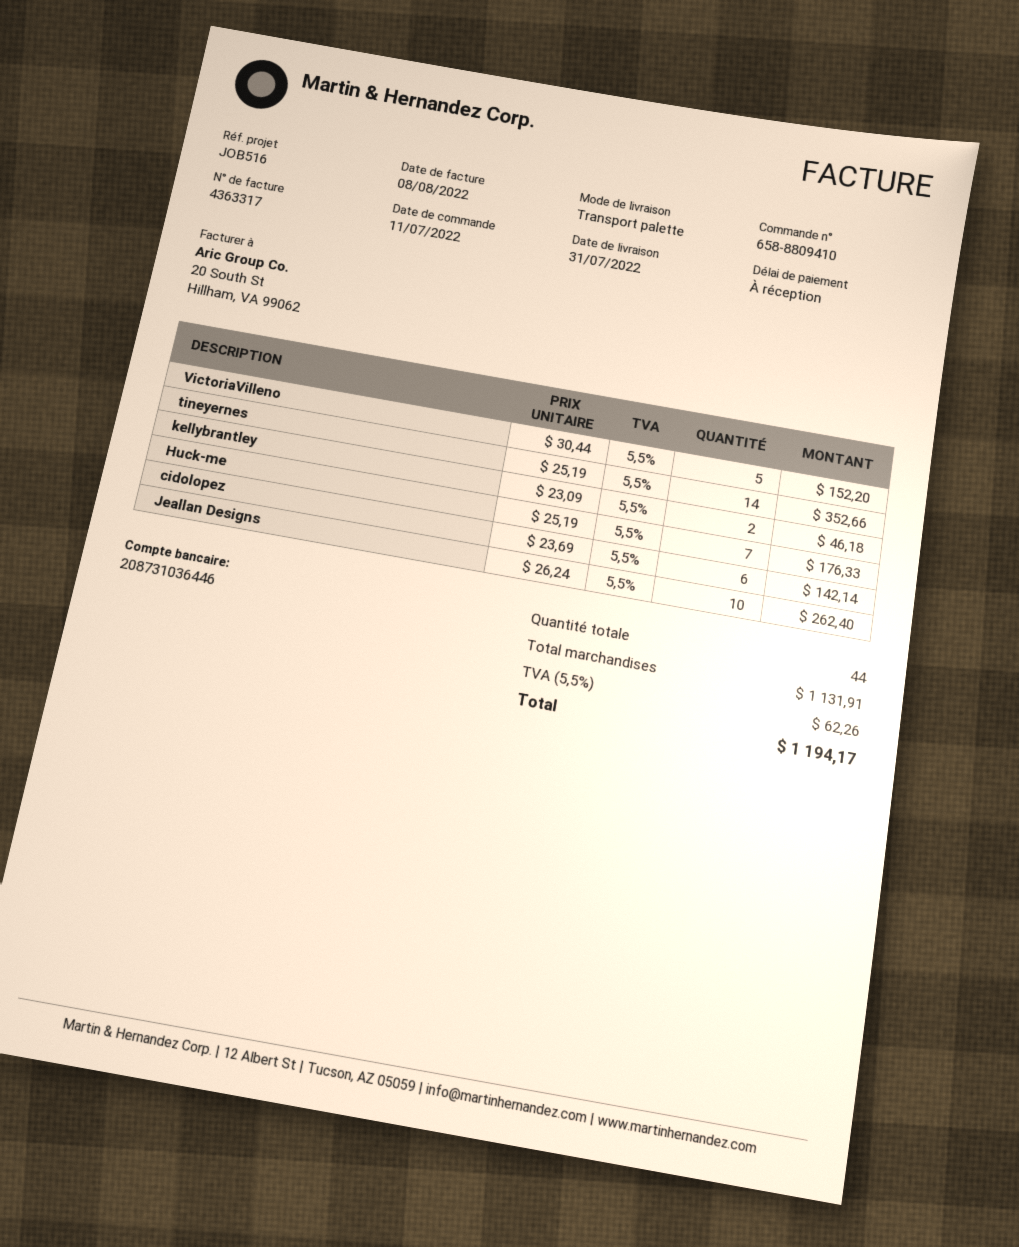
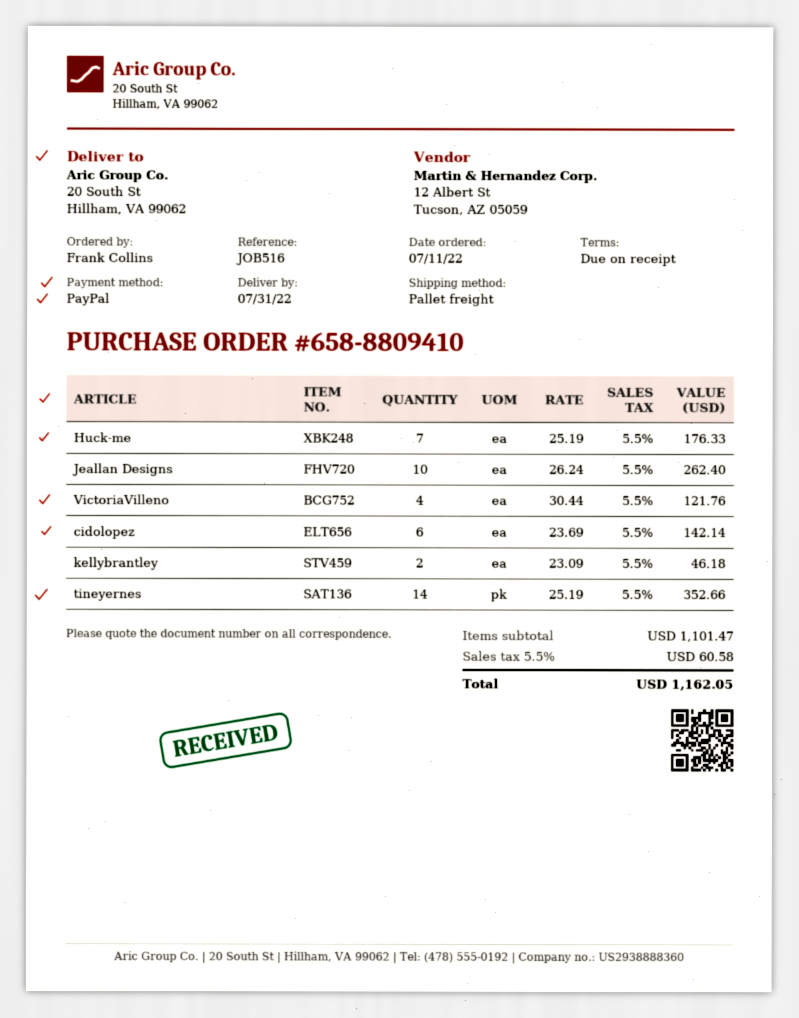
VictoriaVilleno: 5 x 30.44 = 152.20 -> 4 x 30.44 = 121.76
subtotal: 1131.91 -> 1101.47
tax: 5.5% = 62.26 -> 5.5% = 60.58
total: 1194.17 -> 1162.05

